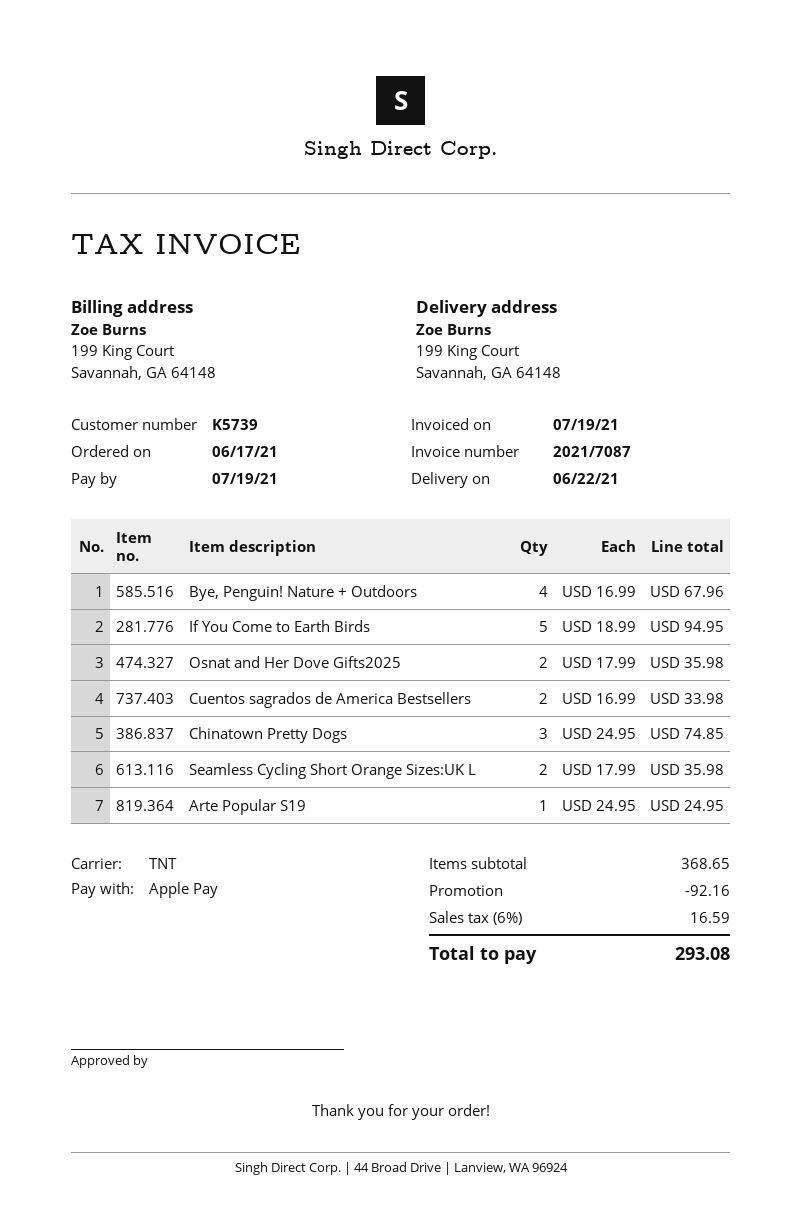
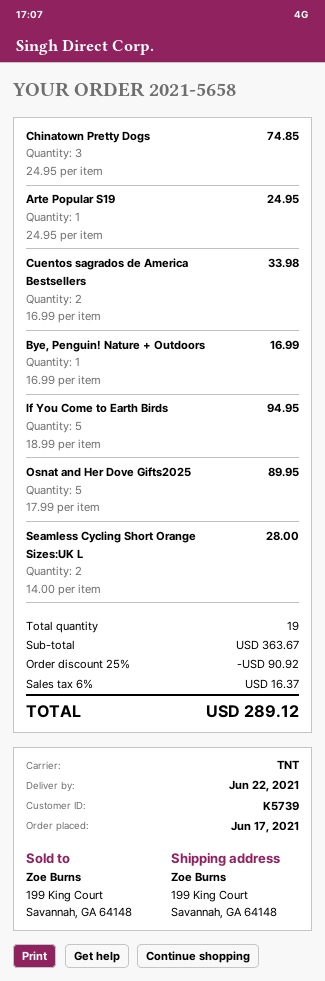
Bye, Penguin! Nature + Outdoors: 4 x 16.99 = 67.96 -> 1 x 16.99 = 16.99
Osnat and Her Dove Gifts2025: 2 x 17.99 = 35.98 -> 5 x 17.99 = 89.95
Seamless Cycling Short Orange Sizes:UK L: 2 x 17.99 = 35.98 -> 2 x 14.00 = 28.00
subtotal: 368.65 -> 363.67
discount: 92.16 -> 90.92
tax: 6% = 16.59 -> 6% = 16.37
total: 293.08 -> 289.12

